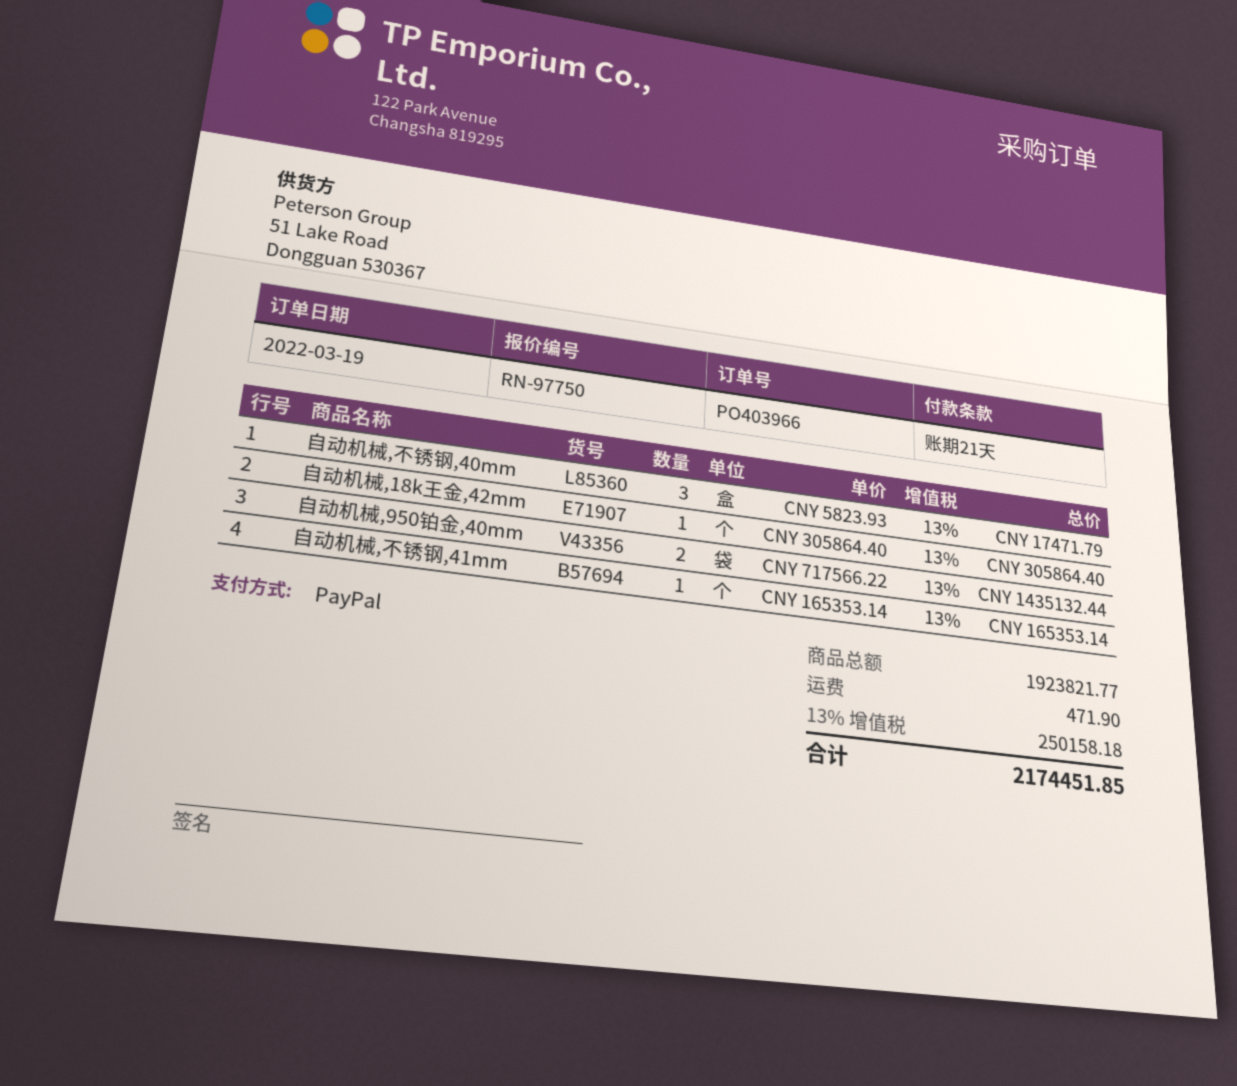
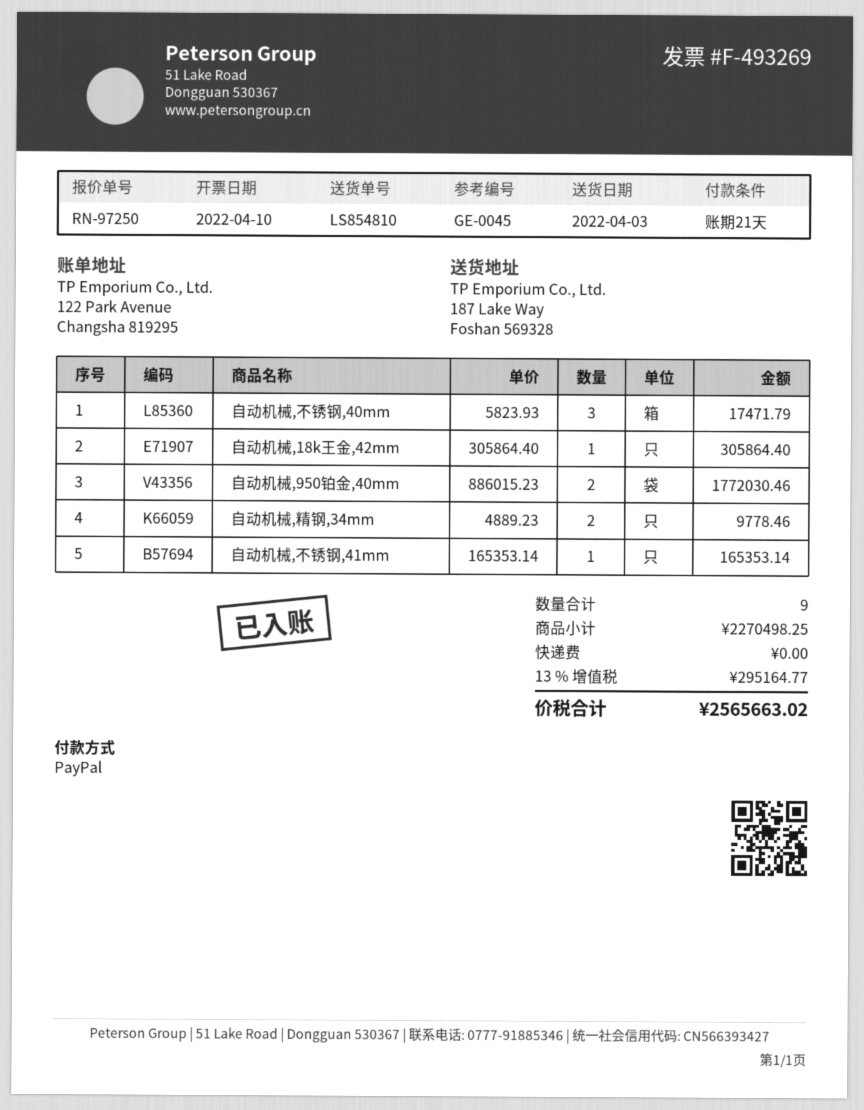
quote number: RN-97750 -> RN-97250
自动机械,950铂金,40mm: 2 x 717566.22 = 1435132.44 -> 2 x 886015.23 = 1772030.46
自动机械,精钢,34mm: none -> 2 x 4889.23 = 9778.46
subtotal: 1923821.77 -> 2270498.25
shipping: 471.90 -> 0.00
tax: 13% = 250158.18 -> 13% = 295164.77
total: 2174451.85 -> 2565663.02

